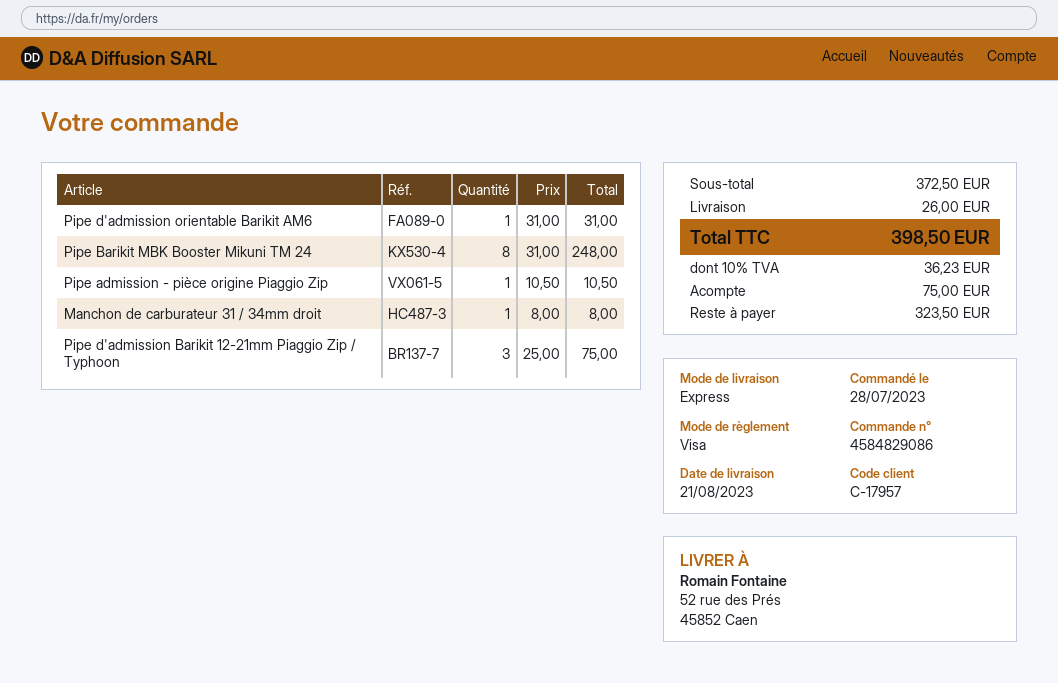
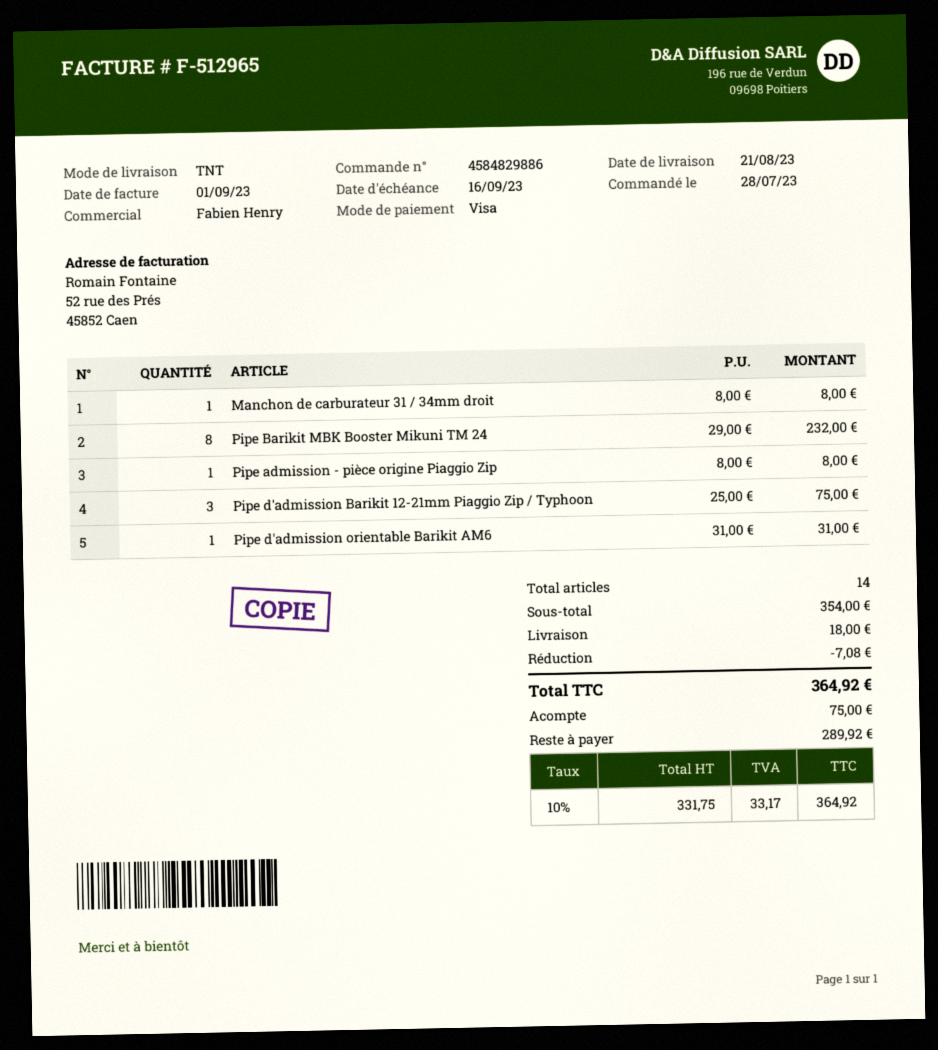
order number: 4584829086 -> 4584829886
shipping method: express -> TNT
Pipe Barikit MBK Booster Mikuni TM 24: 8 x 31.00 = 248.00 -> 8 x 29.00 = 232.00
Pipe admission - pièce origine Piaggio Zip: 1 x 10.50 = 10.50 -> 1 x 8.00 = 8.00
subtotal: 372.50 -> 354.00
discount: none -> 7.08
shipping: 26.00 -> 18.00
tax: 10% = 36.23 -> 10% = 33.17
total: 398.50 -> 364.92
balance: 323.50 -> 289.92

